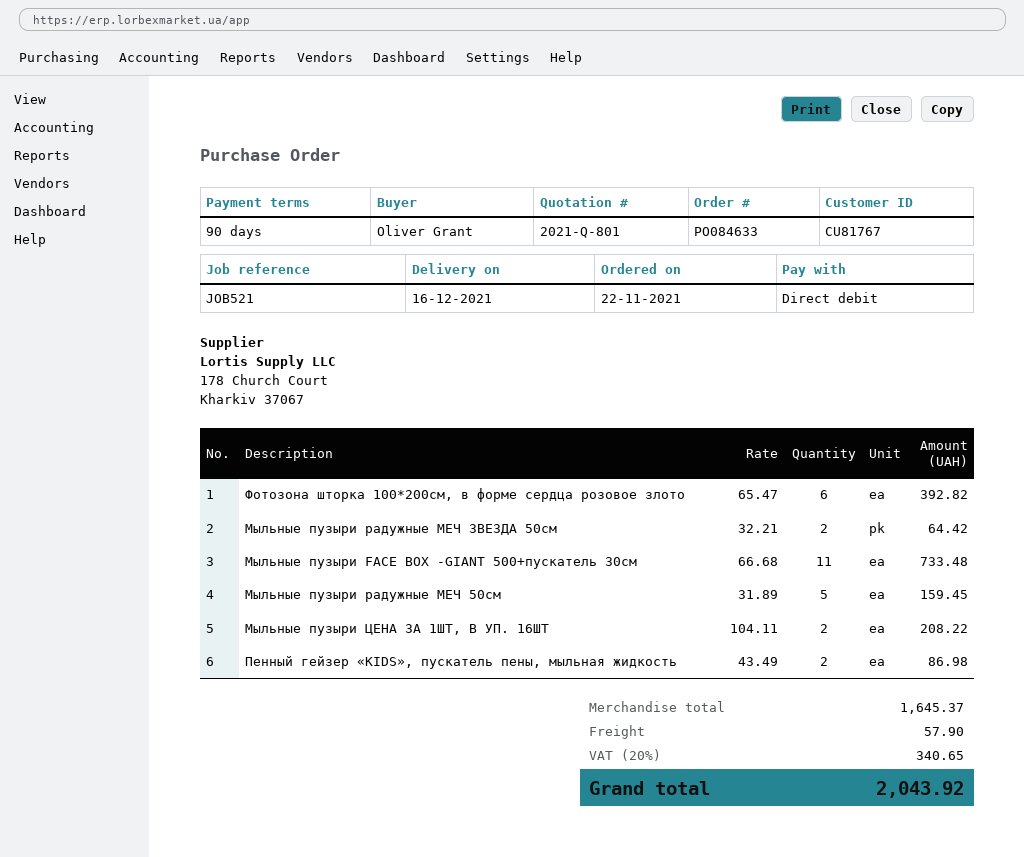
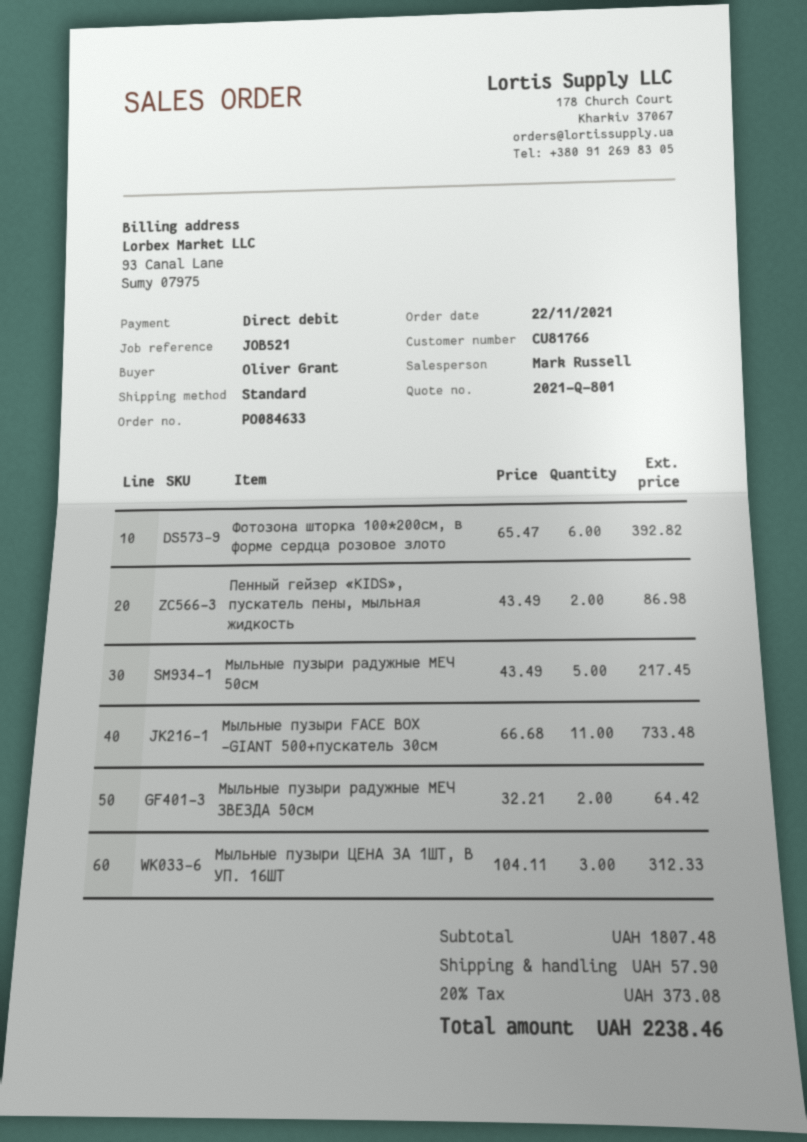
customer number: CU81767 -> CU81766
Мыльные пузыри радужные МЕЧ 50см: 5 x 31.89 = 159.45 -> 5 x 43.49 = 217.45
Мыльные пузыри ЦЕНА ЗА 1ШТ, В УП. 16ШТ: 2 x 104.11 = 208.22 -> 3 x 104.11 = 312.33
subtotal: 1645.37 -> 1807.48
tax: 20% = 340.65 -> 20% = 373.08
total: 2043.92 -> 2238.46

